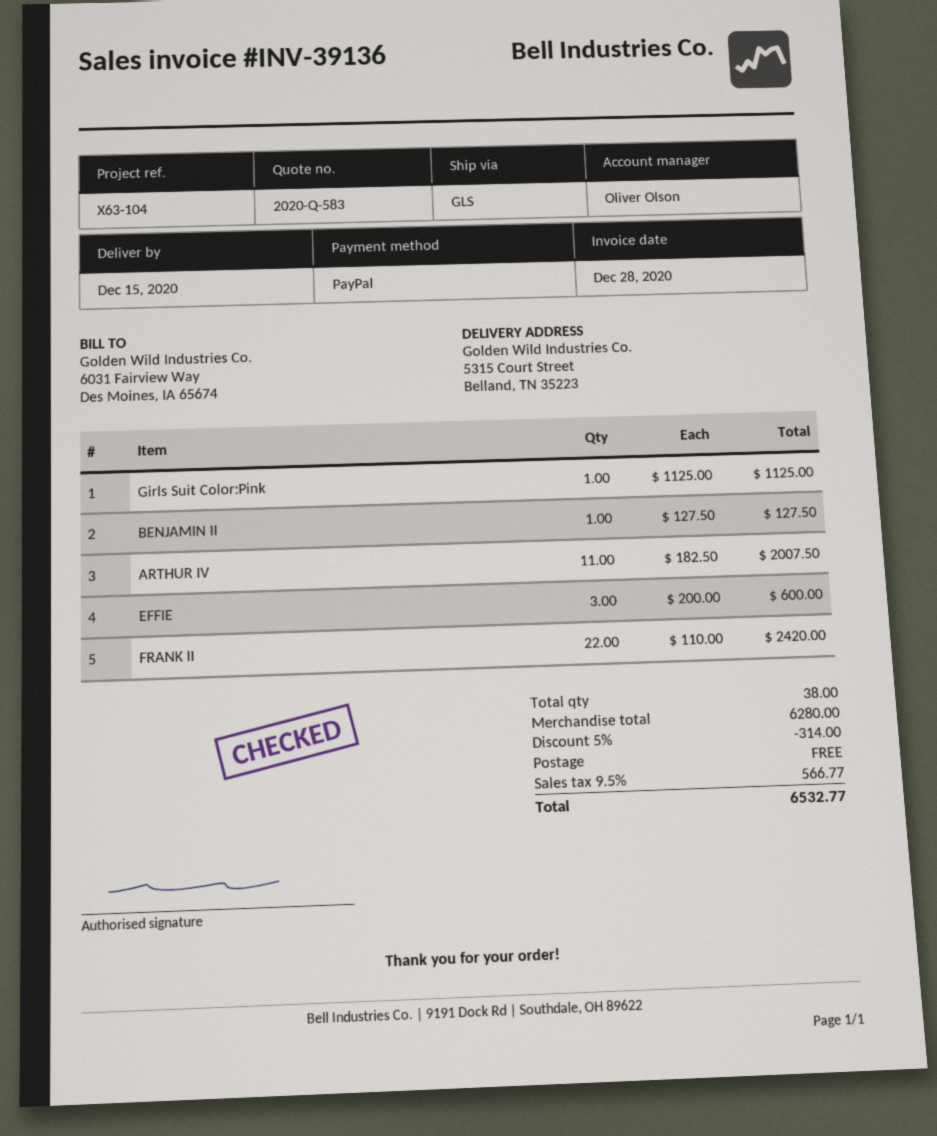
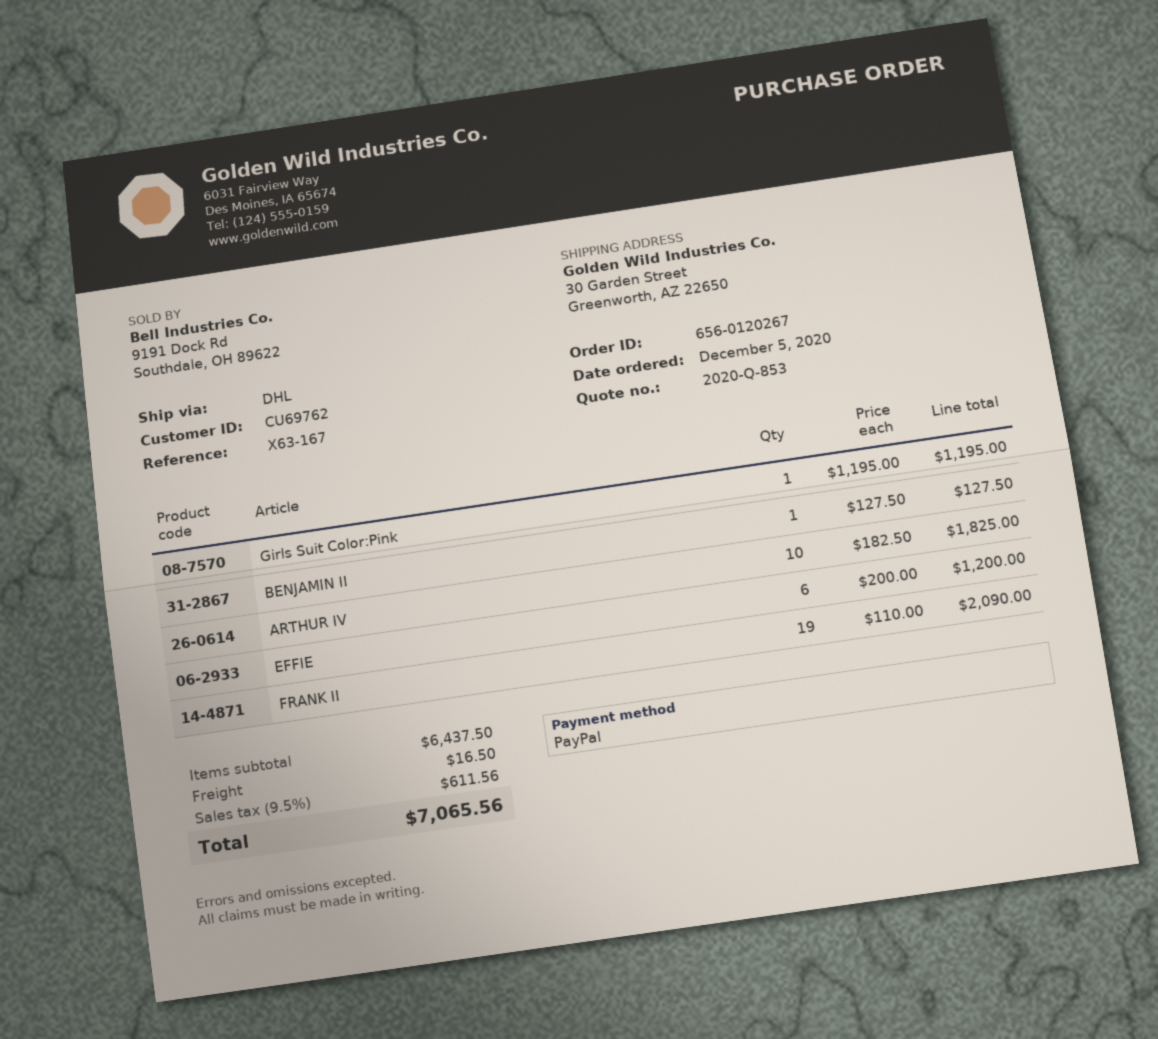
quote number: 2020-Q-583 -> 2020-Q-853
reference: X63-104 -> X63-167
shipping method: GLS -> DHL
ship to: 5315 Court Street, Belland, TN 35223 -> 30 Garden Street, Greenworth, AZ 22650
Girls Suit Color:Pink: 1 x 1125.00 = 1125.00 -> 1 x 1195.00 = 1195.00
ARTHUR IV: 11 x 182.50 = 2007.50 -> 10 x 182.50 = 1825.00
EFFIE: 3 x 200.00 = 600.00 -> 6 x 200.00 = 1200.00
FRANK II: 22 x 110.00 = 2420.00 -> 19 x 110.00 = 2090.00
subtotal: 6280.00 -> 6437.50
discount: 5% = 314.00 -> none
shipping: 0.00 -> 16.50
tax: 9.5% = 566.77 -> 9.5% = 611.56
total: 6532.77 -> 7065.56

